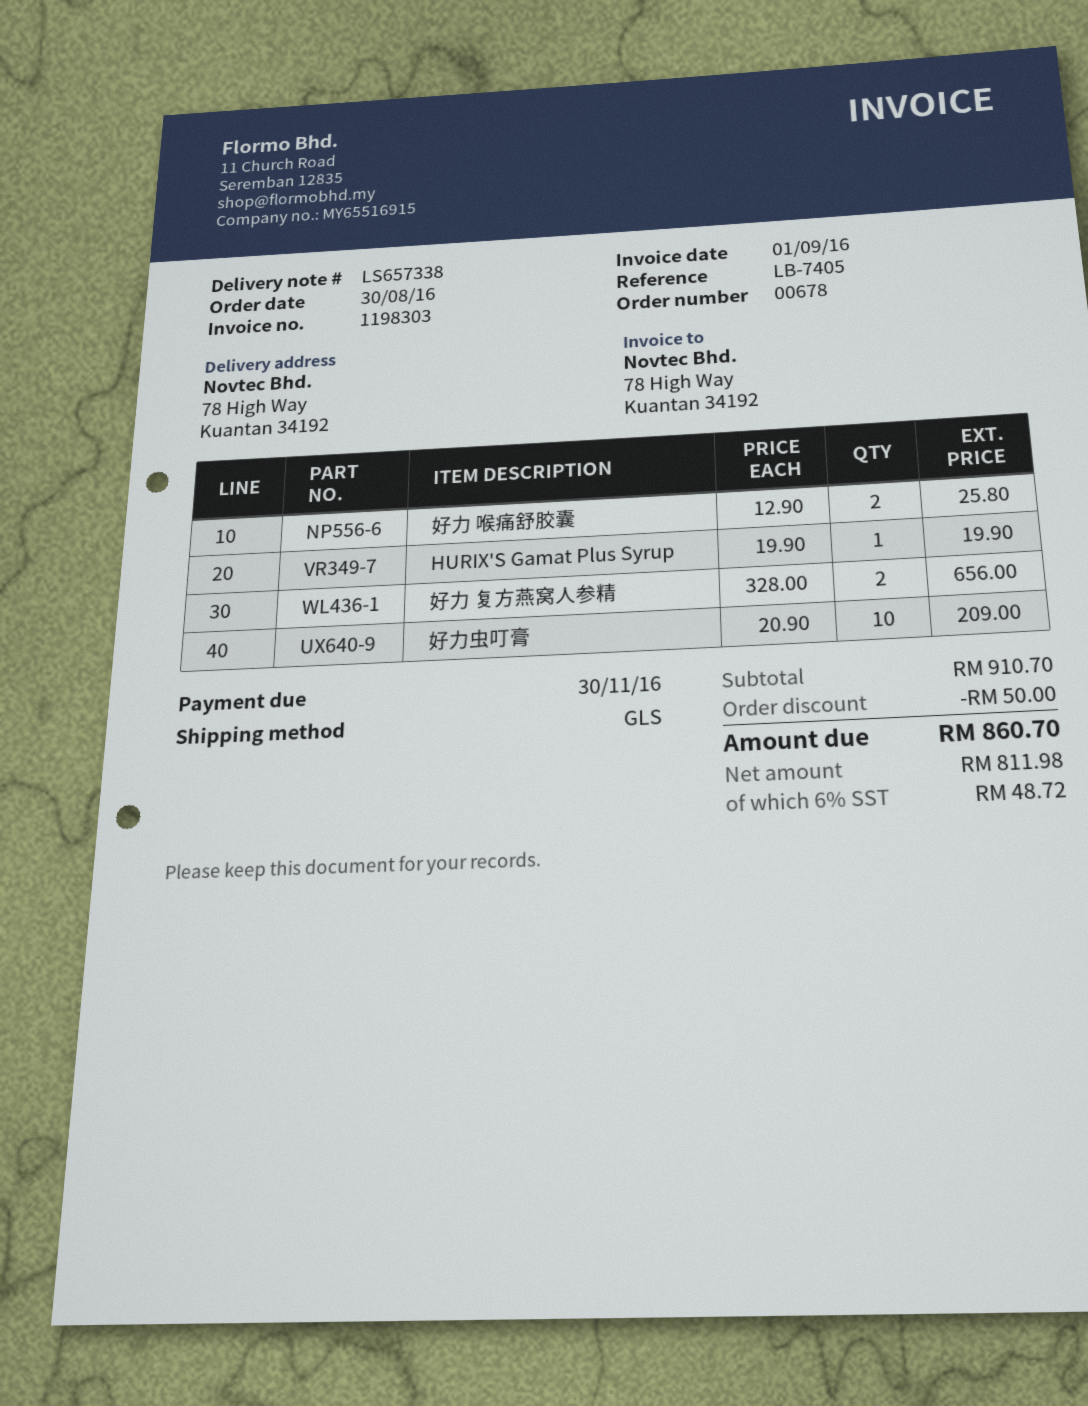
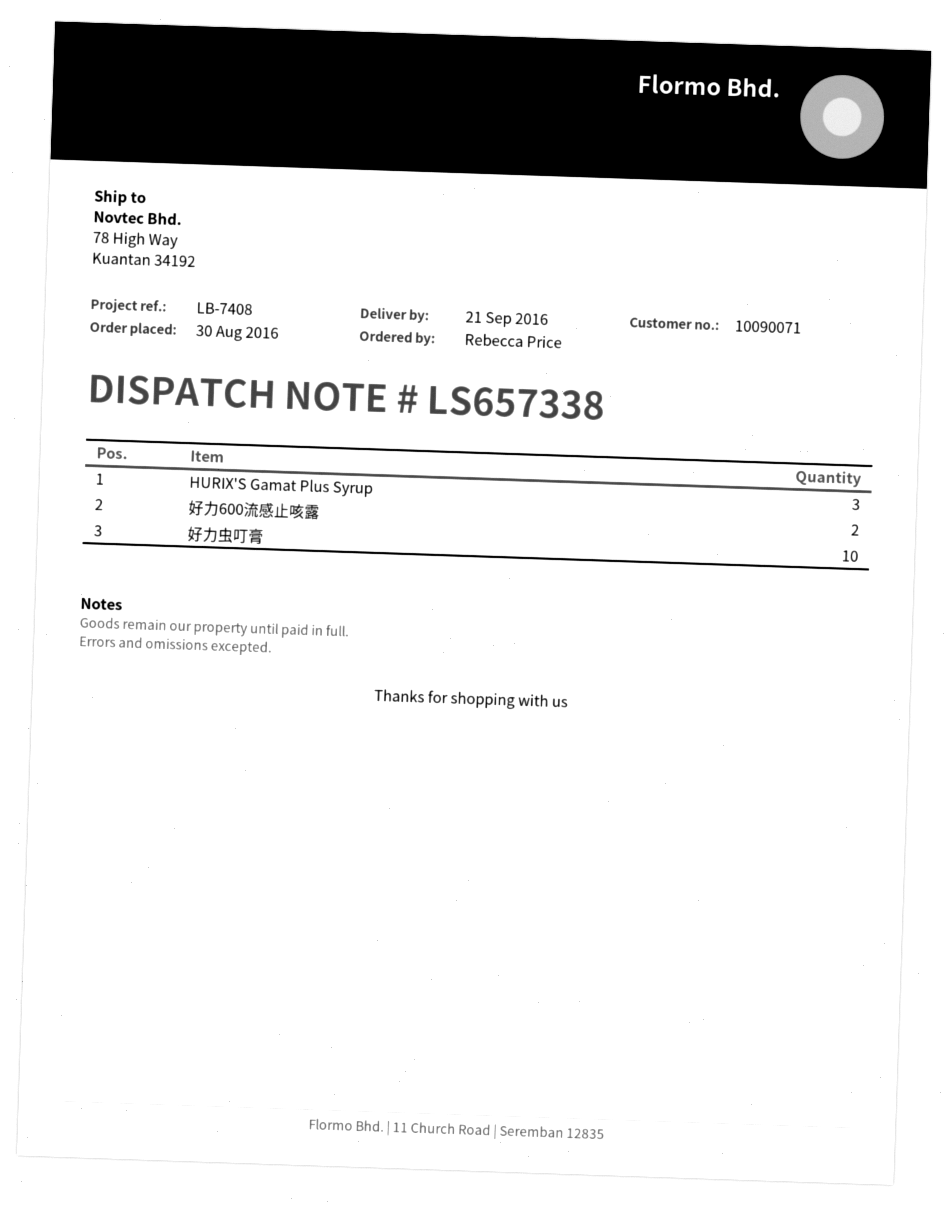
reference: LB-7405 -> LB-7408
好力 喉痛舒胶囊: 2 -> none
HURIX'S Gamat Plus Syrup: 1 -> 3
好力 复方燕窝人参精: 2 -> none
好力600流感止咳露: none -> 2

